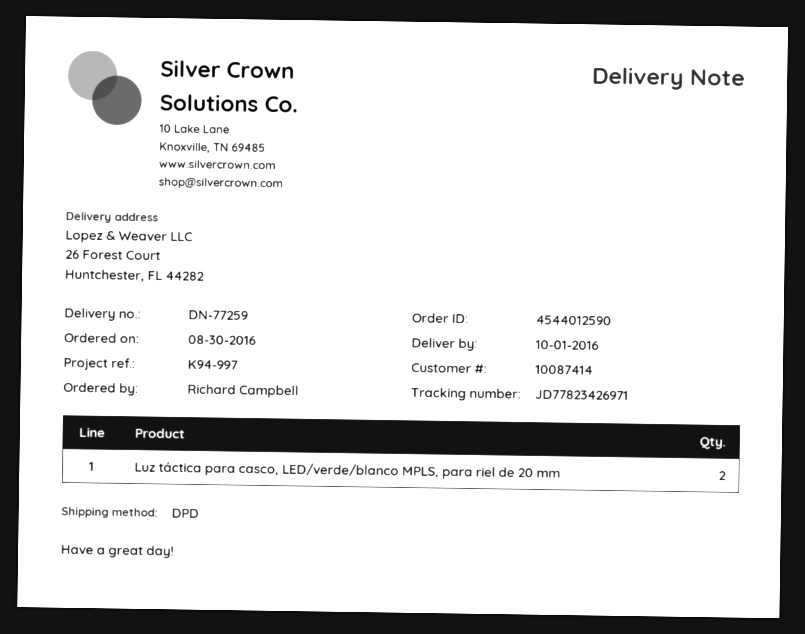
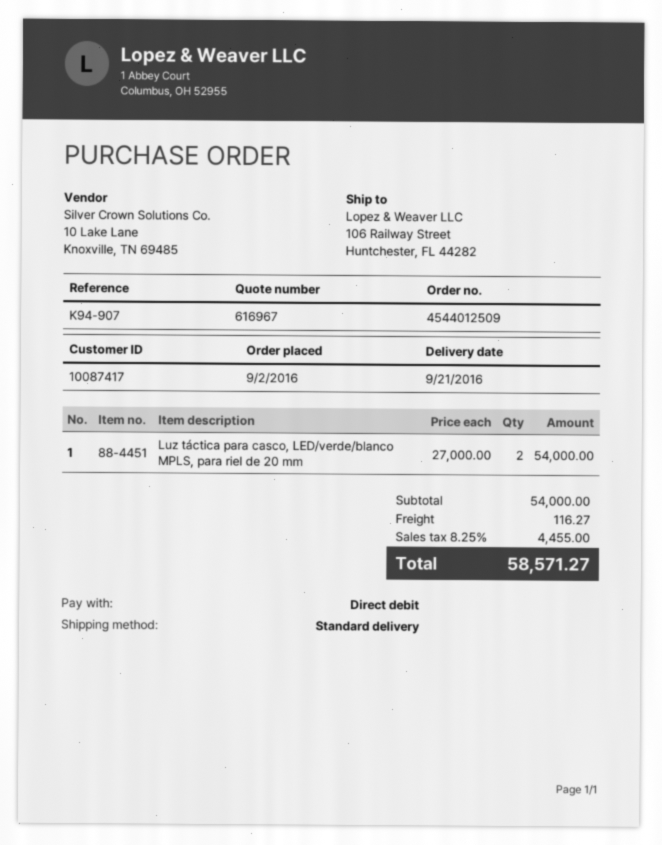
order number: 4544012590 -> 4544012509
order date: 2016-08-30 -> 2016-09-02
delivery date: 2016-10-01 -> 2016-09-21
customer number: 10087414 -> 10087417
reference: K94-997 -> K94-907
shipping method: DPD -> standard
ship to: 26 Forest Court, Huntchester, FL 44282 -> 106 Railway Street, Huntchester, FL 44282

